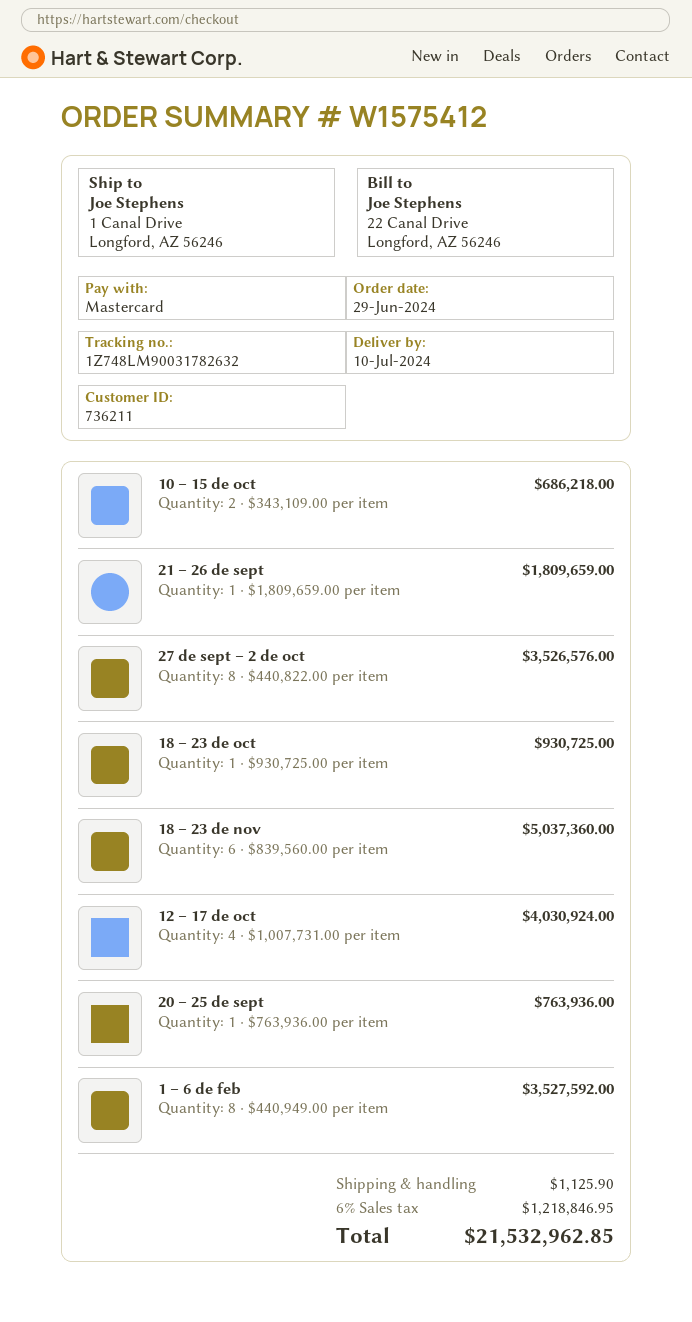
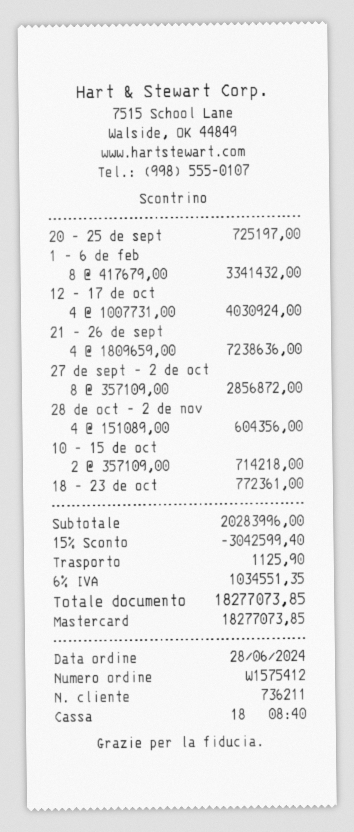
order date: 2024-06-29 -> 2024-06-28
10 – 15 de oct: 2 x 343109.00 = 686218.00 -> 2 x 357109.00 = 714218.00
21 – 26 de sept: 1 x 1809659.00 = 1809659.00 -> 4 x 1809659.00 = 7238636.00
27 de sept – 2 de oct: 8 x 440822.00 = 3526576.00 -> 8 x 357109.00 = 2856872.00
18 – 23 de oct: 1 x 930725.00 = 930725.00 -> 1 x 772361.00 = 772361.00
18 – 23 de nov: 6 x 839560.00 = 5037360.00 -> none
20 – 25 de sept: 1 x 763936.00 = 763936.00 -> 1 x 725197.00 = 725197.00
1 – 6 de feb: 8 x 440949.00 = 3527592.00 -> 8 x 417679.00 = 3341432.00
28 de oct – 2 de nov: none -> 4 x 151089.00 = 604356.00
discount: none -> 15% = 3042599.40
tax: 6% = 1218846.95 -> 6% = 1034551.35
total: 21532962.85 -> 18277073.85

